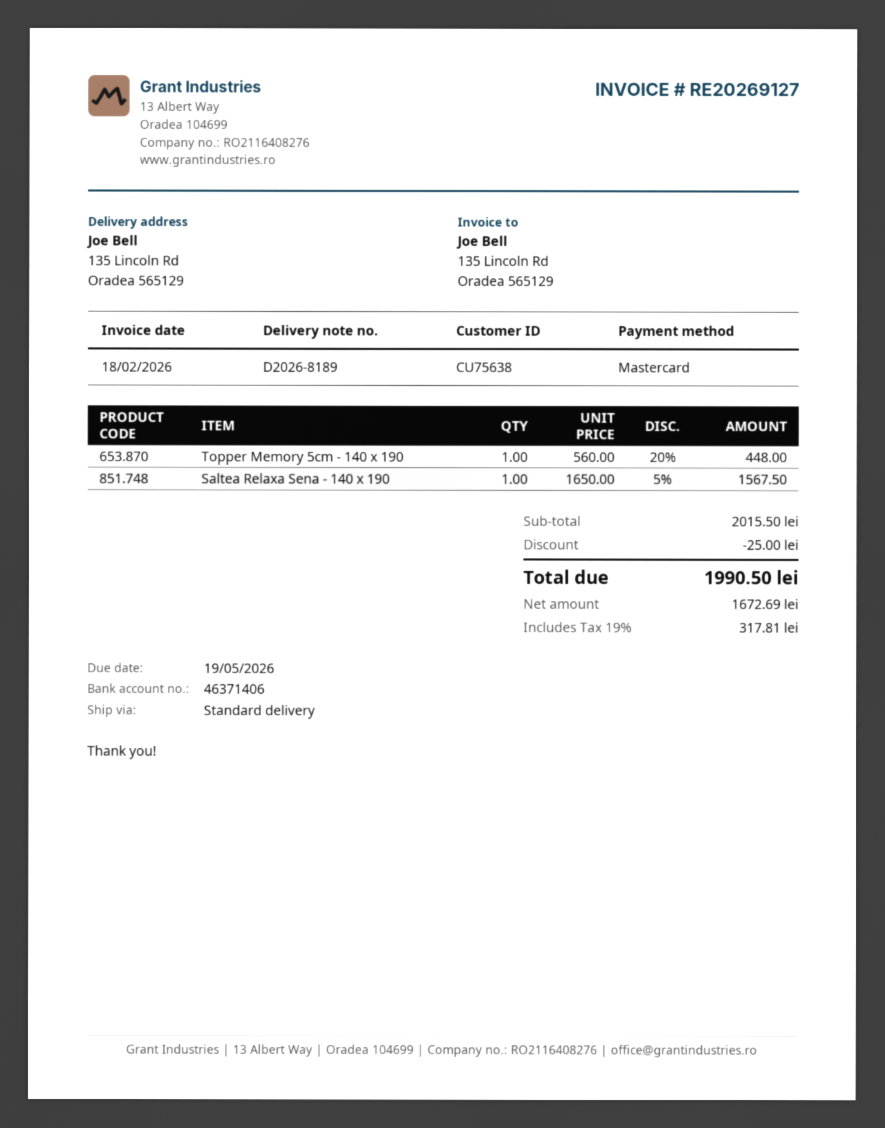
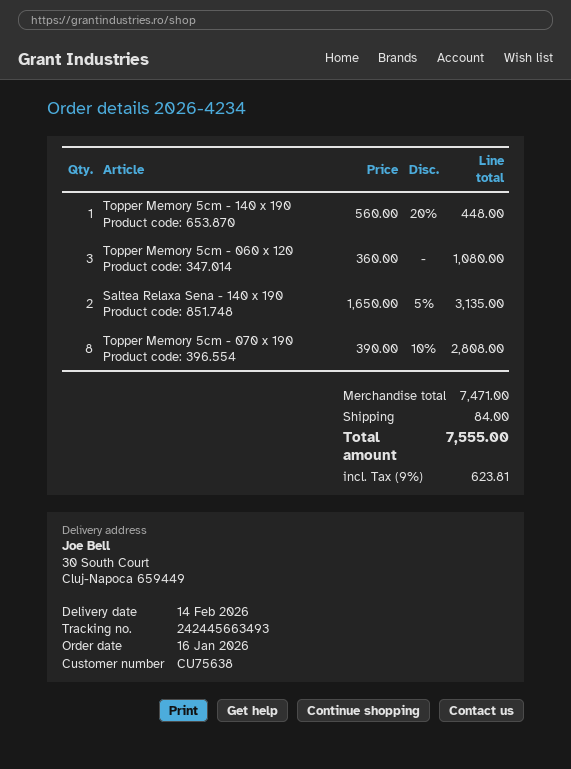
ship to: 135 Lincoln Rd, Oradea 565129 -> 30 South Court, Cluj-Napoca 659449
Saltea Relaxa Sena - 140 x 190: 1 x 1650.00 - 5% = 1567.50 -> 2 x 1650.00 - 5% = 3135.00
Topper Memory 5cm - 060 x 120: none -> 3 x 360.00 = 1080.00
Topper Memory 5cm - 070 x 190: none -> 8 x 390.00 - 10% = 2808.00
subtotal: 2015.50 -> 7471.00
discount: 25.00 -> none
shipping: none -> 84.00
tax: 19% = 317.81 -> 9% = 623.81
total: 1990.50 -> 7555.00

